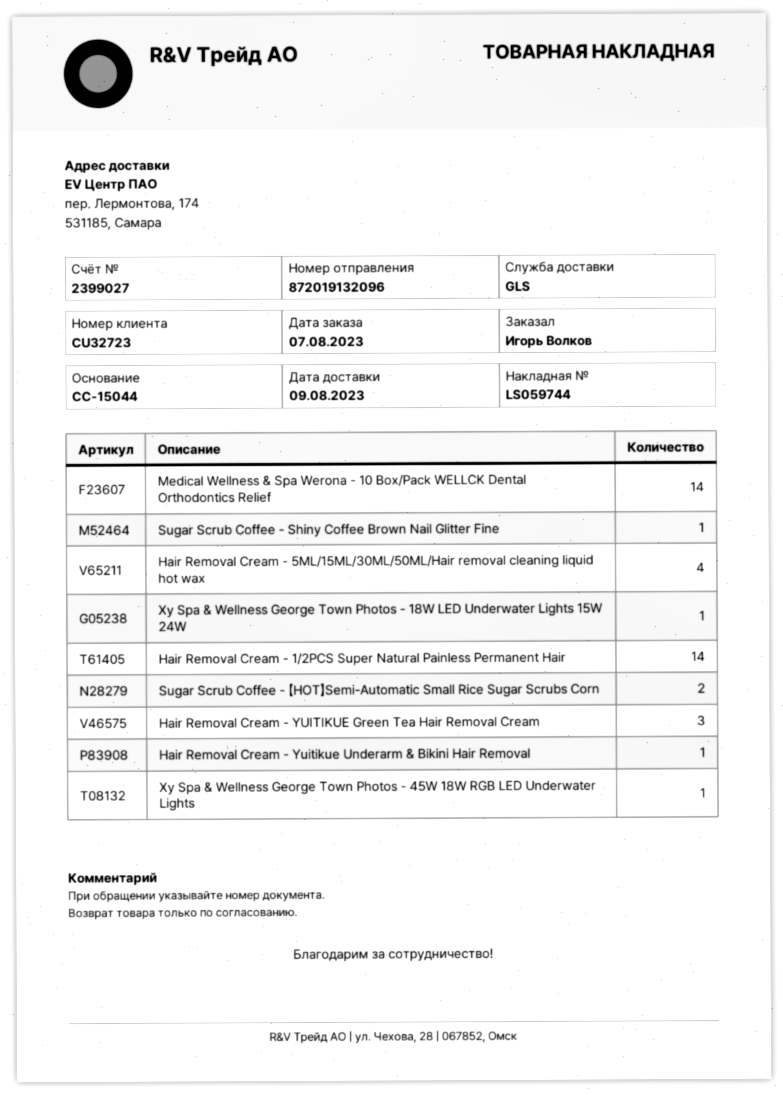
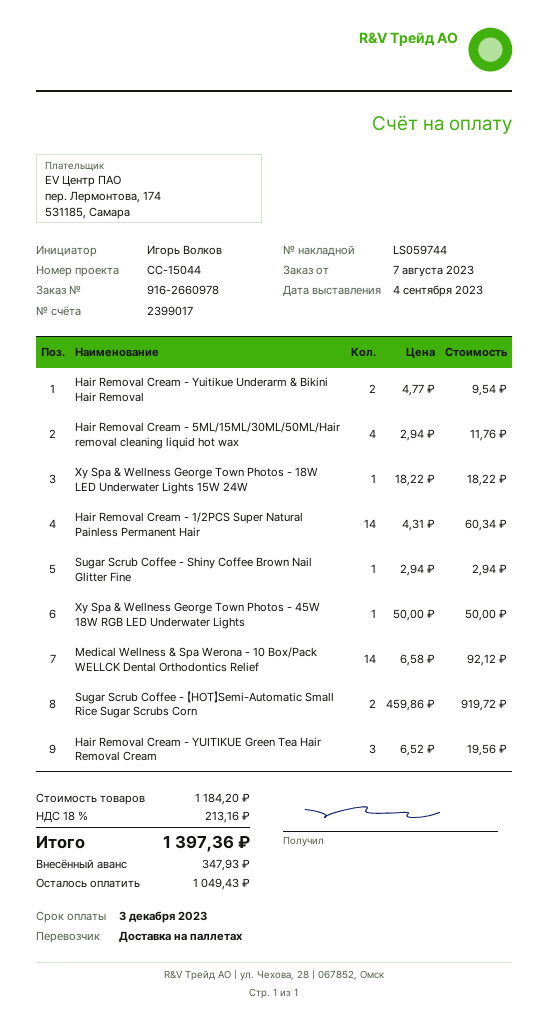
invoice number: 2399027 -> 2399017
shipping method: GLS -> pallet freight
Hair Removal Cream - Yuitikue Underarm & Bikini Hair Removal: 1 -> 2

